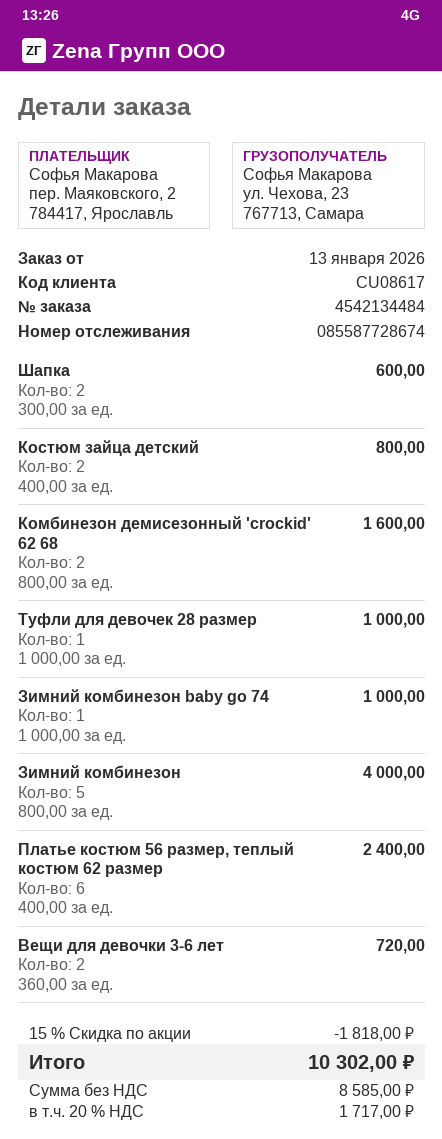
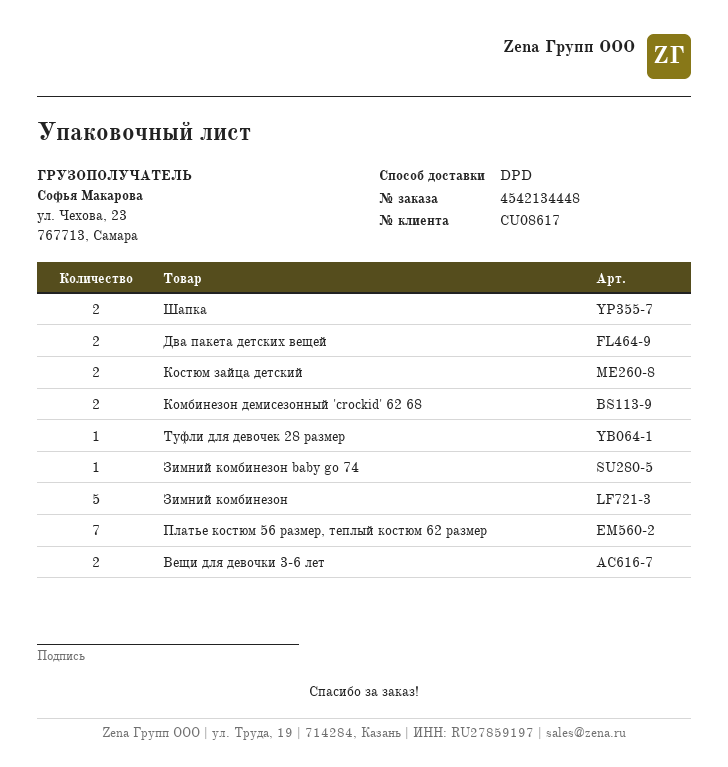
order number: 4542134484 -> 4542134448
Платье костюм 56 размер, теплый костюм 62 размер: 6 -> 7
Два пакета детских вещей: none -> 2

